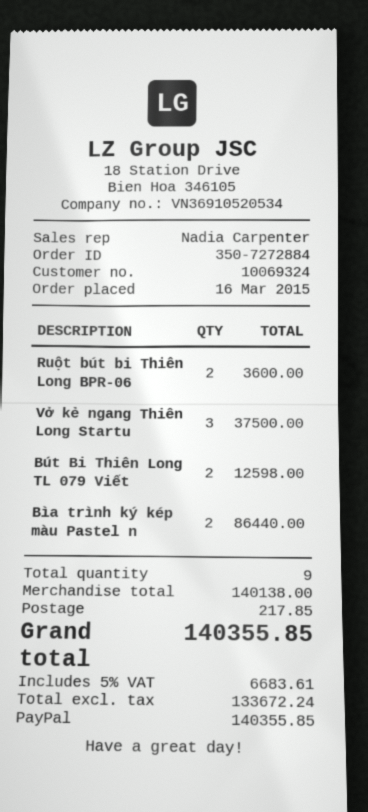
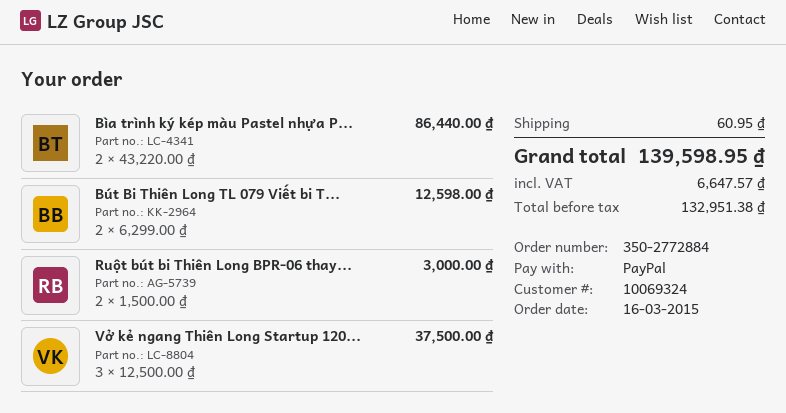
order number: 350-7272884 -> 350-2772884
Ruột bút bi Thiên Long BPR-06: 2 for 3600.00 -> 2 for 3000.00
shipping: 217.85 -> 60.95
net: 133672.24 -> 132951.38
tax: 6683.61 -> 6647.57
total: 140355.85 -> 139598.95

